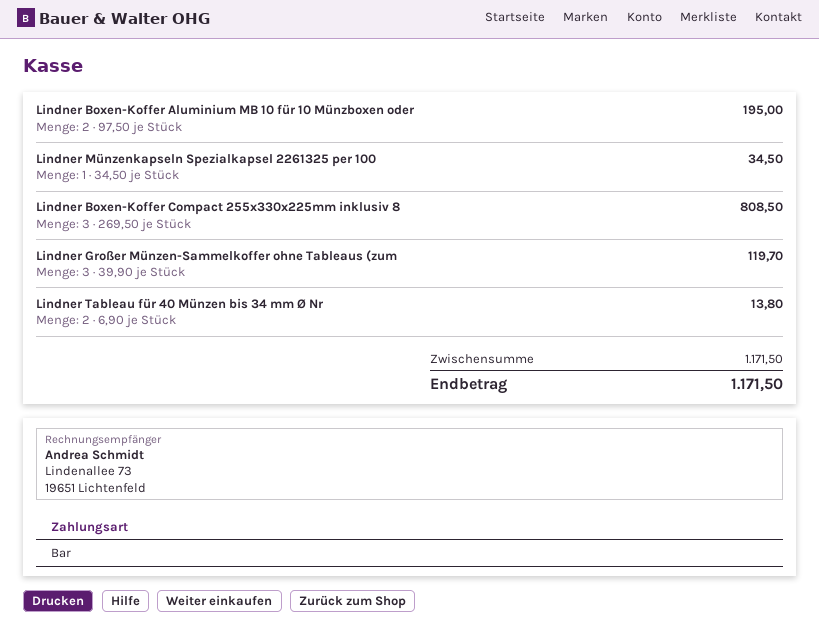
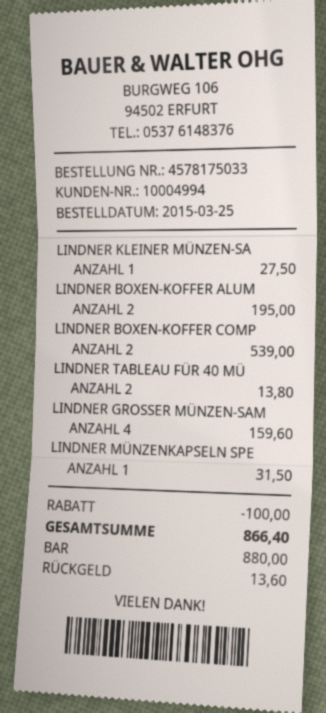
Lindner Münzenkapseln Spezialkapsel 2261325 per 100: 1 for 34.50 -> 1 for 31.50
Lindner Boxen-Koffer Compact 255x330x225mm inklusiv 8: 3 for 808.50 -> 2 for 539.00
Lindner Großer Münzen-Sammelkoffer ohne Tableaus (zum: 3 for 119.70 -> 4 for 159.60
LINDNER KLEINER MÜNZEN-SA: none -> 1 for 27.50
discount: none -> 100.00
total: 1171.50 -> 866.40

